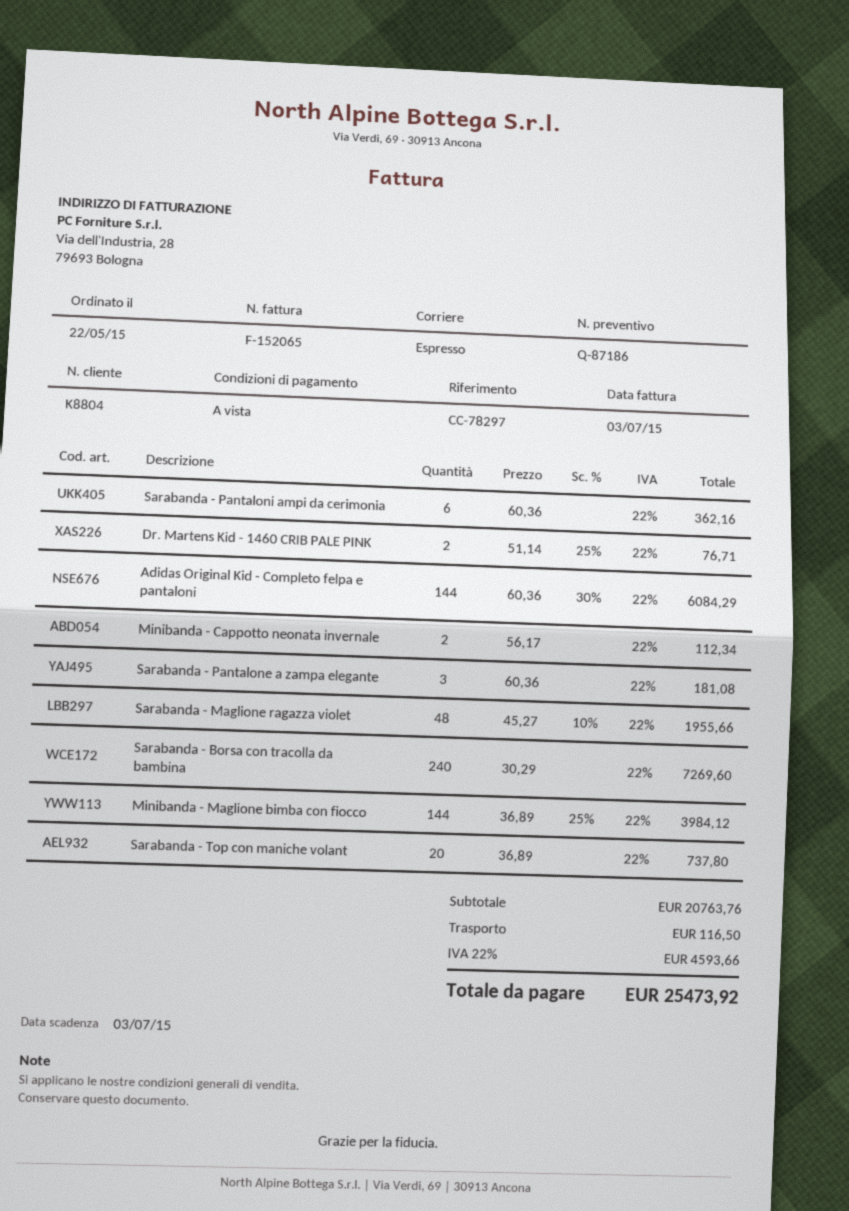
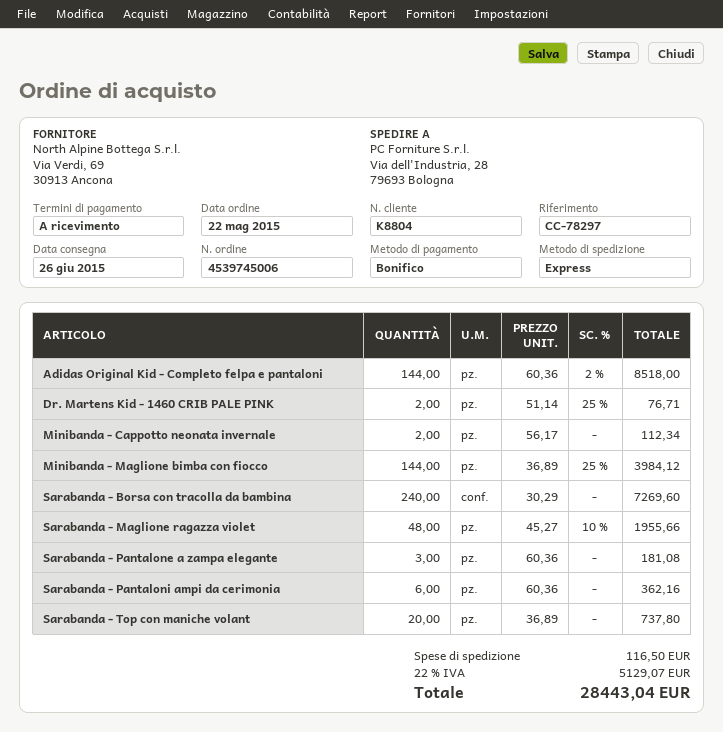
Adidas Original Kid - Completo felpa e pantaloni: 144 x 60.36 - 30% = 6084.29 -> 144 x 60.36 - 2% = 8518.00
tax: 22% = 4593.66 -> 22% = 5129.07
total: 25473.92 -> 28443.04

